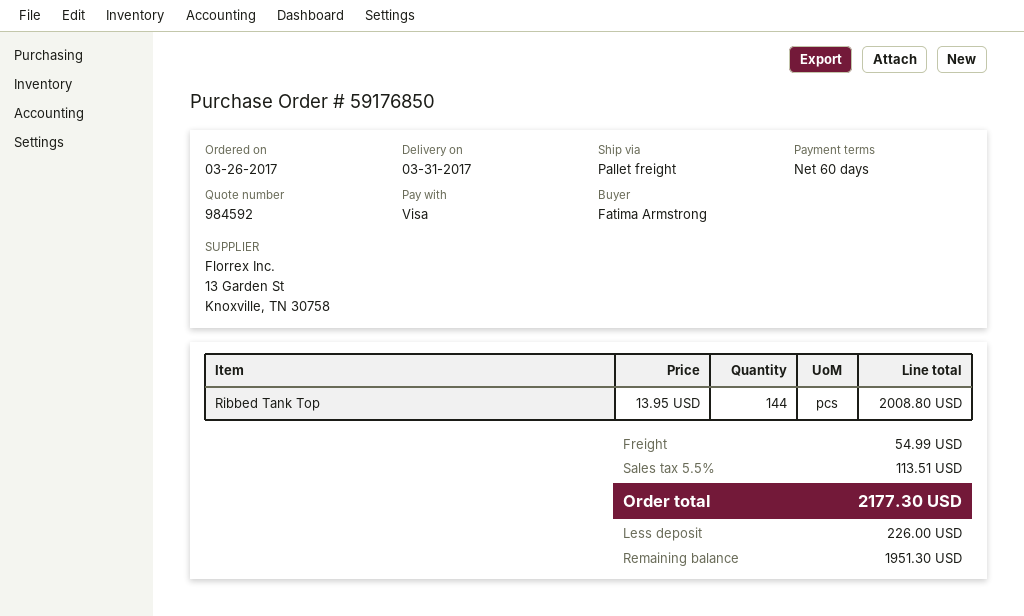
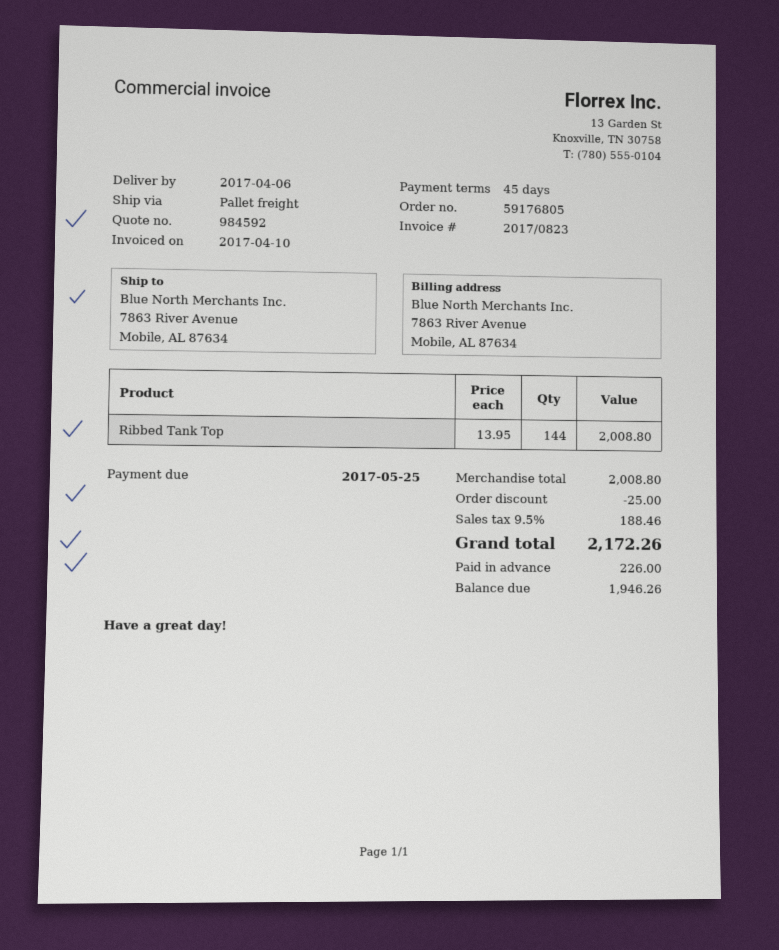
order number: 59176850 -> 59176805
delivery date: 2017-03-31 -> 2017-04-06
payment terms: 60 days -> 45 days
discount: none -> 25.00
shipping: 54.99 -> none
tax: 5.5% = 113.51 -> 9.5% = 188.46
total: 2177.30 -> 2172.26
balance: 1951.30 -> 1946.26

